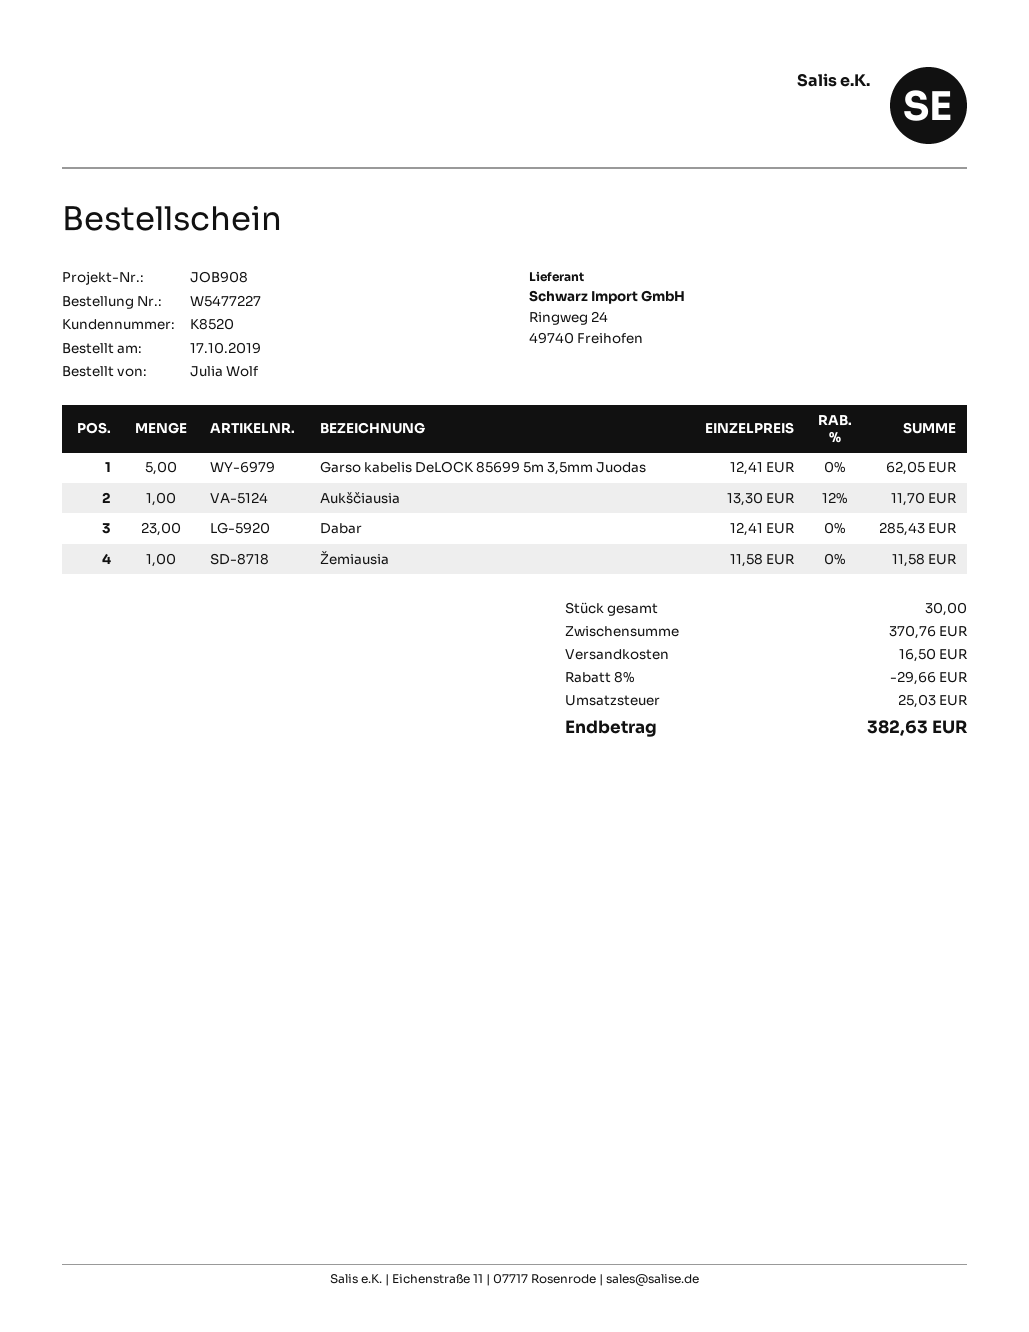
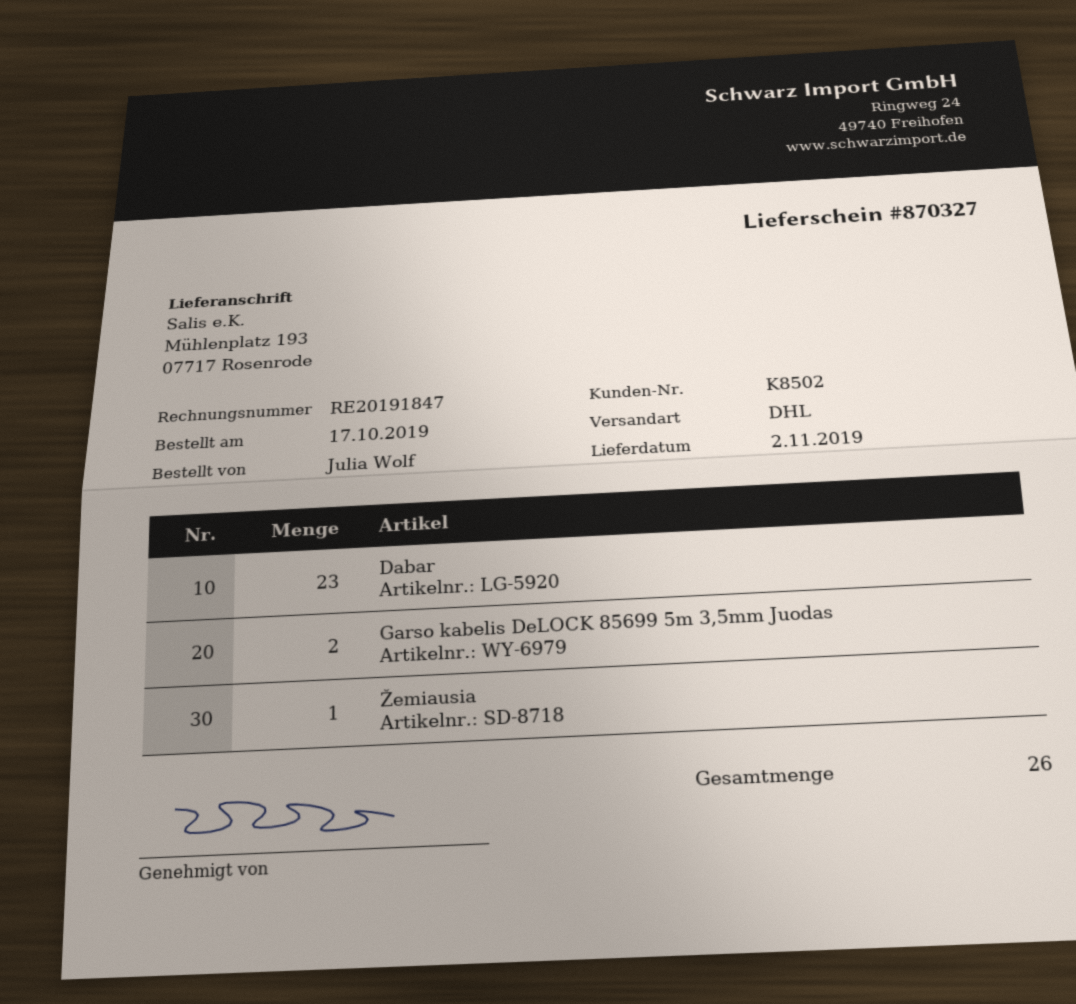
customer number: K8520 -> K8502
Garso kabelis DeLOCK 85699 5m 3,5mm Juodas: 5 -> 2
Aukščiausia: 1 -> none
total quantity: 30 -> 26

